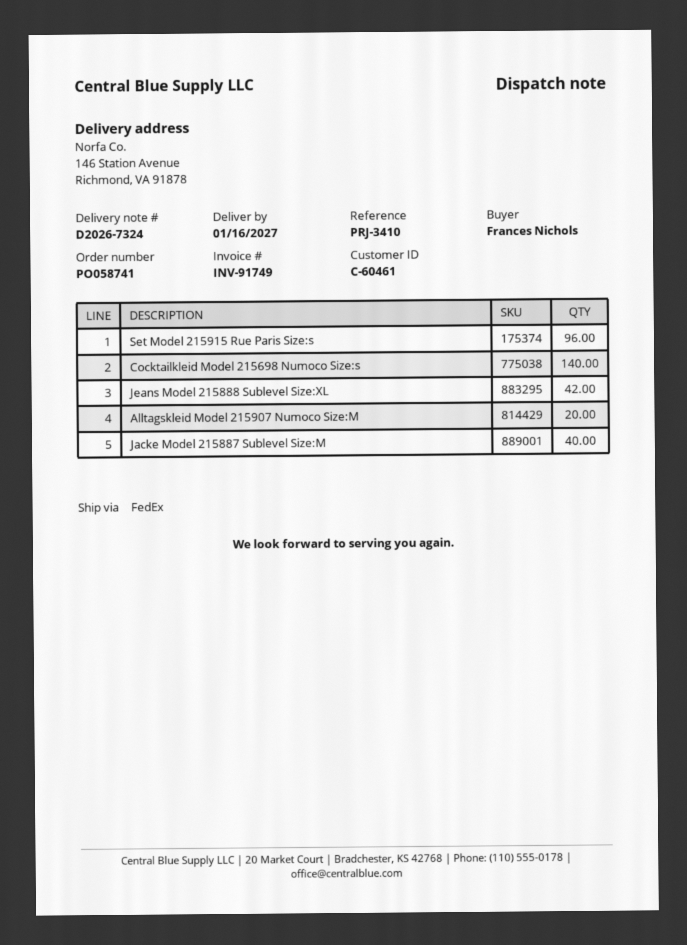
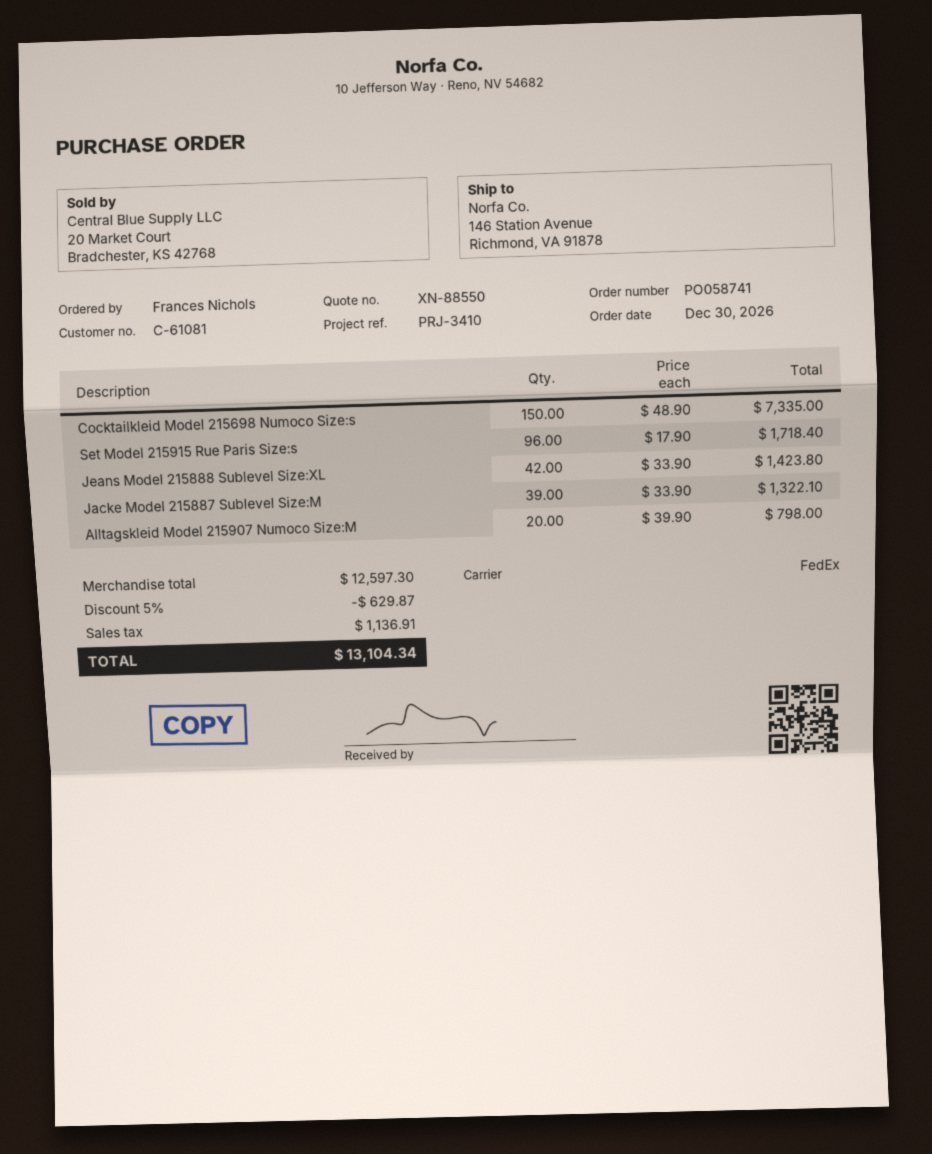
customer number: C-60461 -> C-61081
Cocktailkleid Model 215698 Numoco Size:s: 140 -> 150
Jacke Model 215887 Sublevel Size:M: 40 -> 39

